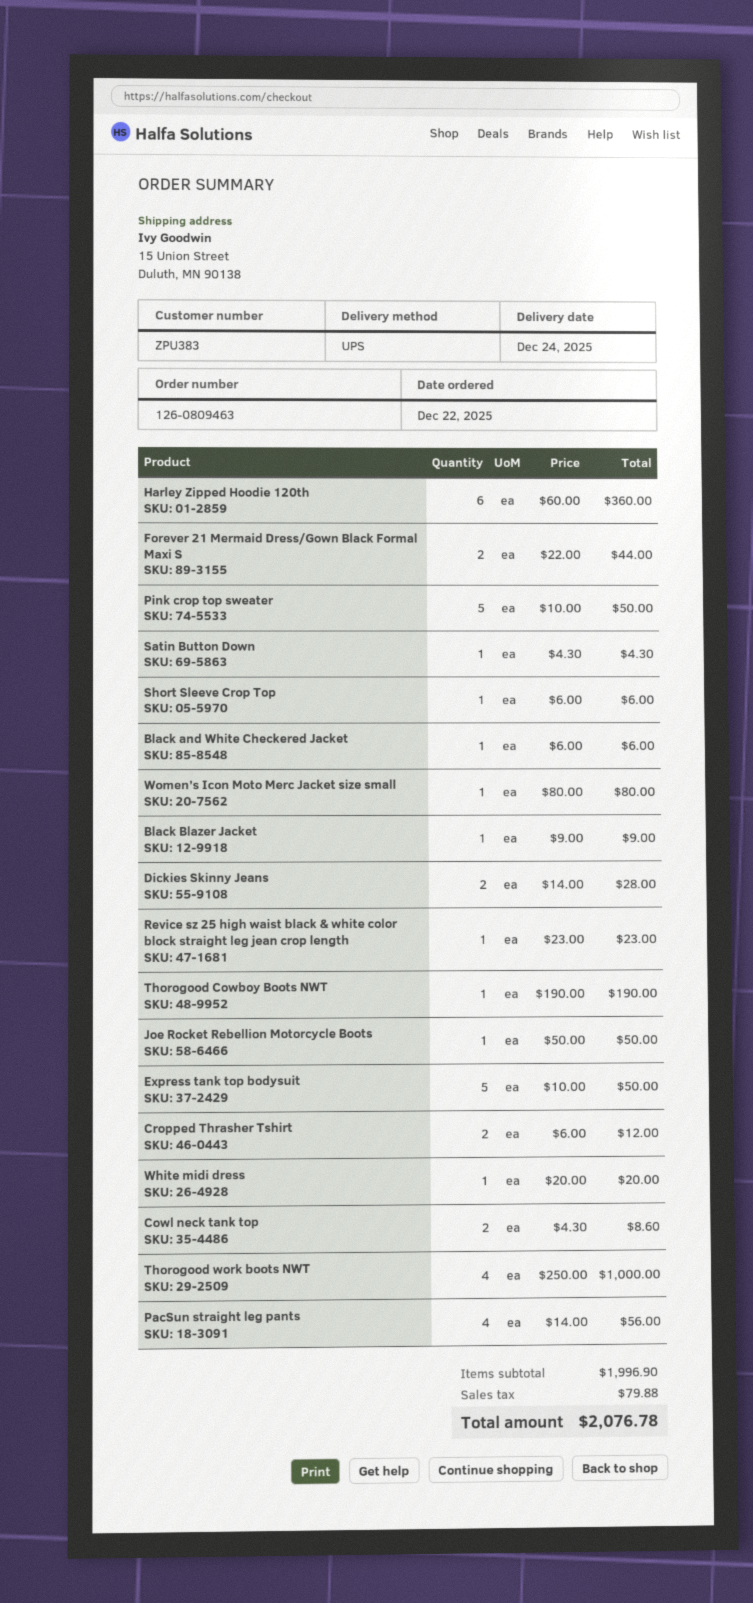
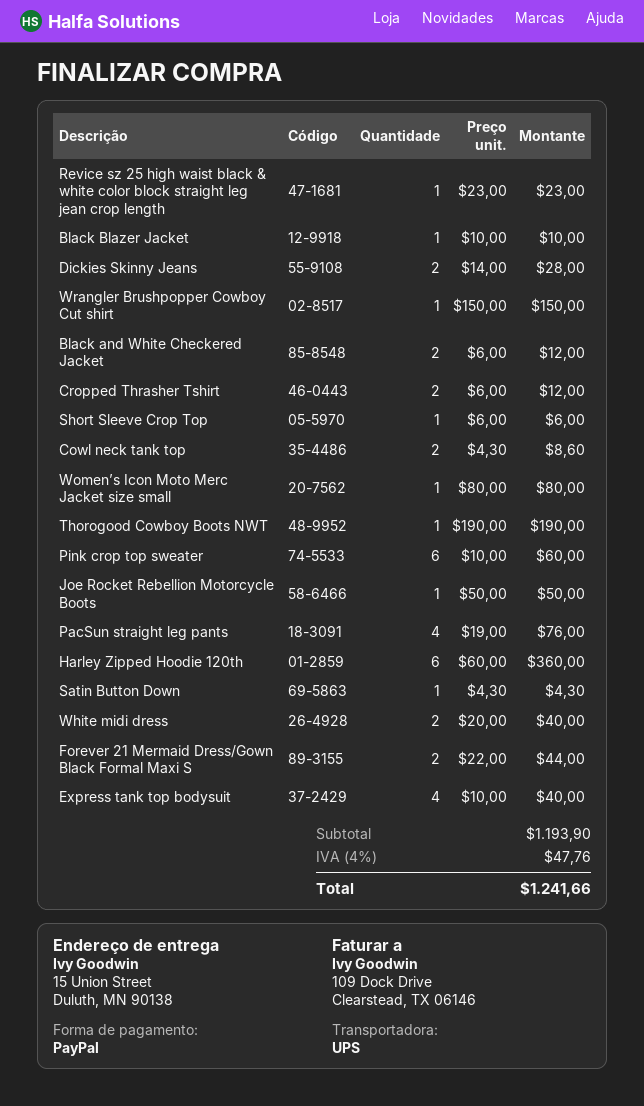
Pink crop top sweater: 5 x 10.00 = 50.00 -> 6 x 10.00 = 60.00
Black and White Checkered Jacket: 1 x 6.00 = 6.00 -> 2 x 6.00 = 12.00
Black Blazer Jacket: 1 x 9.00 = 9.00 -> 1 x 10.00 = 10.00
Express tank top bodysuit: 5 x 10.00 = 50.00 -> 4 x 10.00 = 40.00
White midi dress: 1 x 20.00 = 20.00 -> 2 x 20.00 = 40.00
Thorogood work boots NWT: 4 x 250.00 = 1000.00 -> none
PacSun straight leg pants: 4 x 14.00 = 56.00 -> 4 x 19.00 = 76.00
Wrangler Brushpopper Cowboy Cut shirt: none -> 1 x 150.00 = 150.00
subtotal: 1996.90 -> 1193.90
tax: 79.88 -> 47.76
total: 2076.78 -> 1241.66

